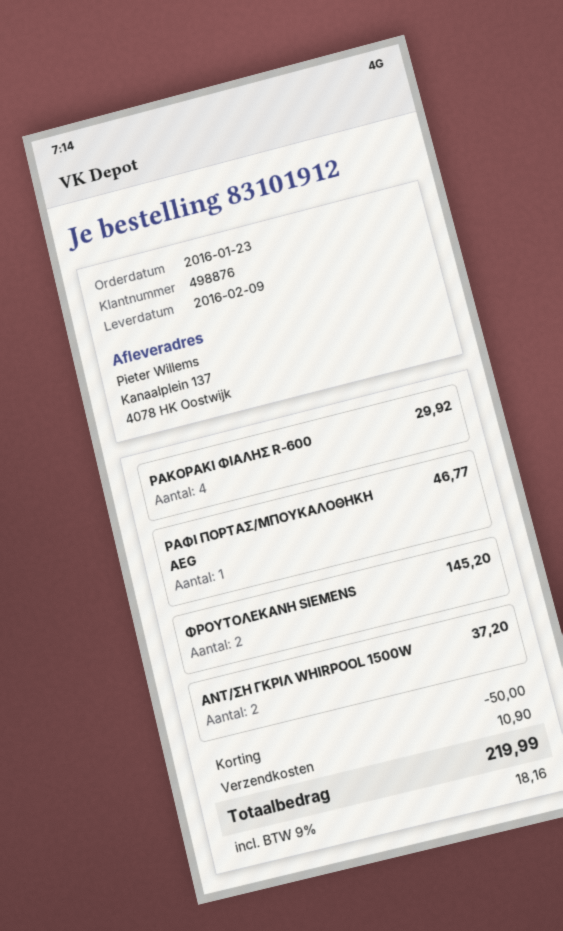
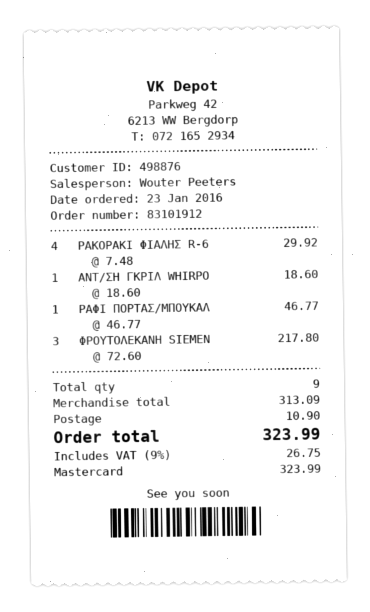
ΦΡΟΥΤΟΛΕΚΑΝΗ SIEMENS: 2 for 145.20 -> 3 for 217.80
ΑΝΤ/ΣΗ ΓΚΡΙΛ WHIRPOOL 1500W: 2 for 37.20 -> 1 for 18.60
discount: 50.00 -> none
tax: 9% = 18.16 -> 9% = 26.75
total: 219.99 -> 323.99

